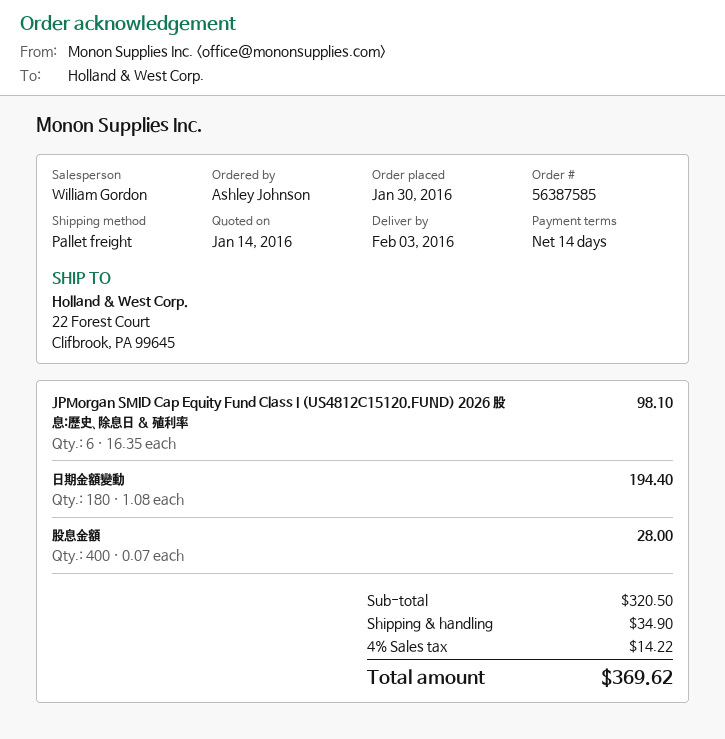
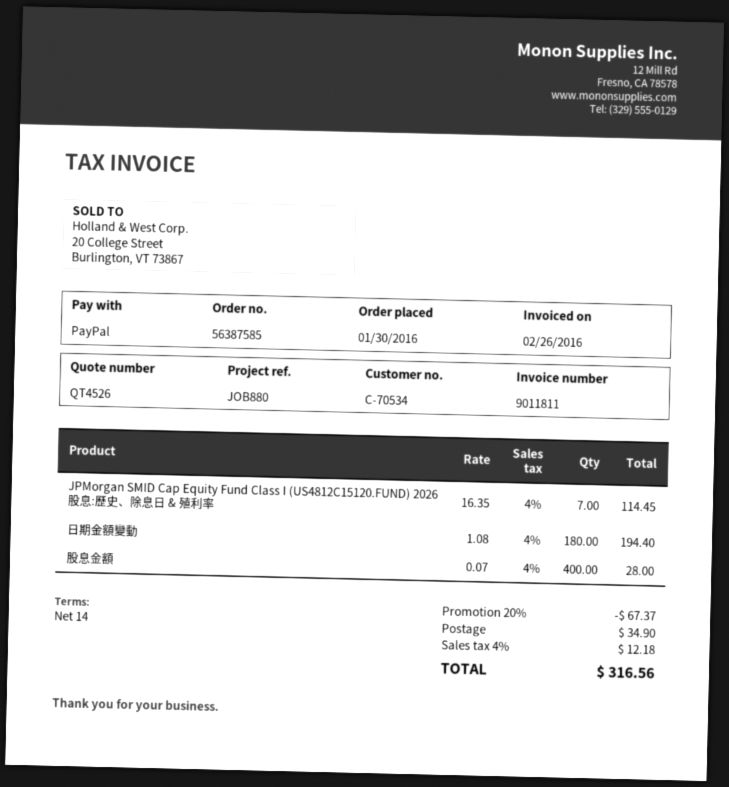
JPMorgan SMID Cap Equity Fund Class I (US4812C15120.FUND) 2026 股息:歷史、除息日 & 殖利率: 6 x 16.35 = 98.10 -> 7 x 16.35 = 114.45
discount: none -> 20% = 67.37
tax: 4% = 14.22 -> 4% = 12.18
total: 369.62 -> 316.56

